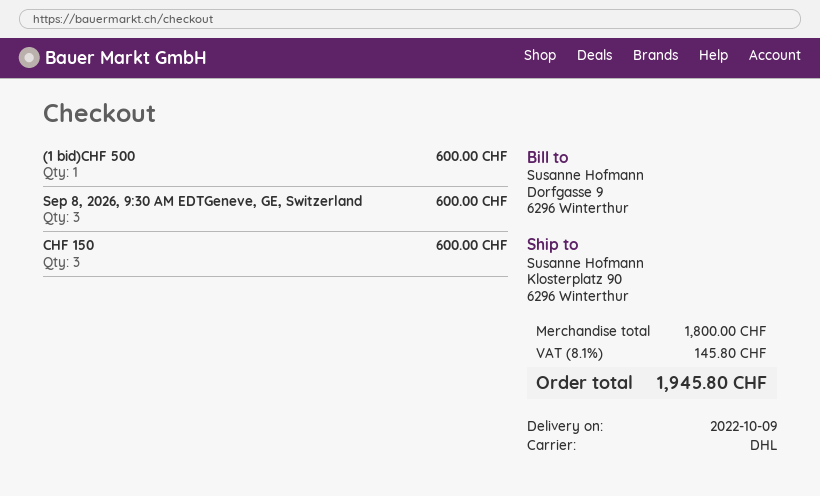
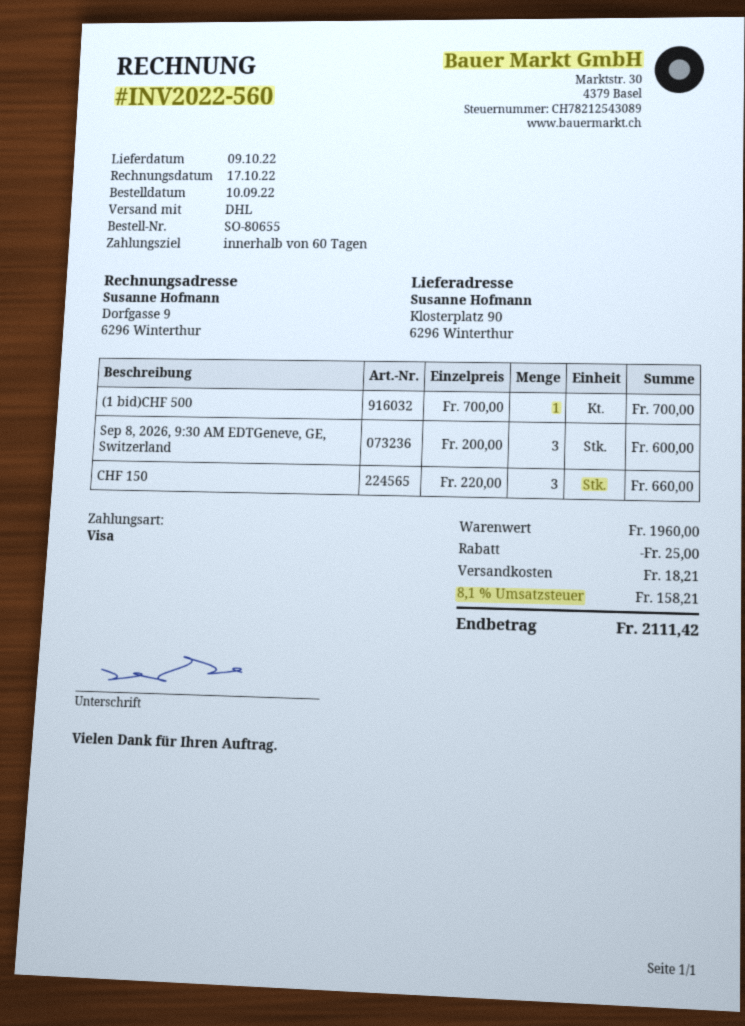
(1 bid)CHF 500: 1 for 600.00 -> 1 for 700.00
CHF 150: 3 for 600.00 -> 3 for 660.00
subtotal: 1800.00 -> 1960.00
discount: none -> 25.00
shipping: none -> 18.21
tax: 8.1% = 145.80 -> 8.1% = 158.21
total: 1945.80 -> 2111.42

